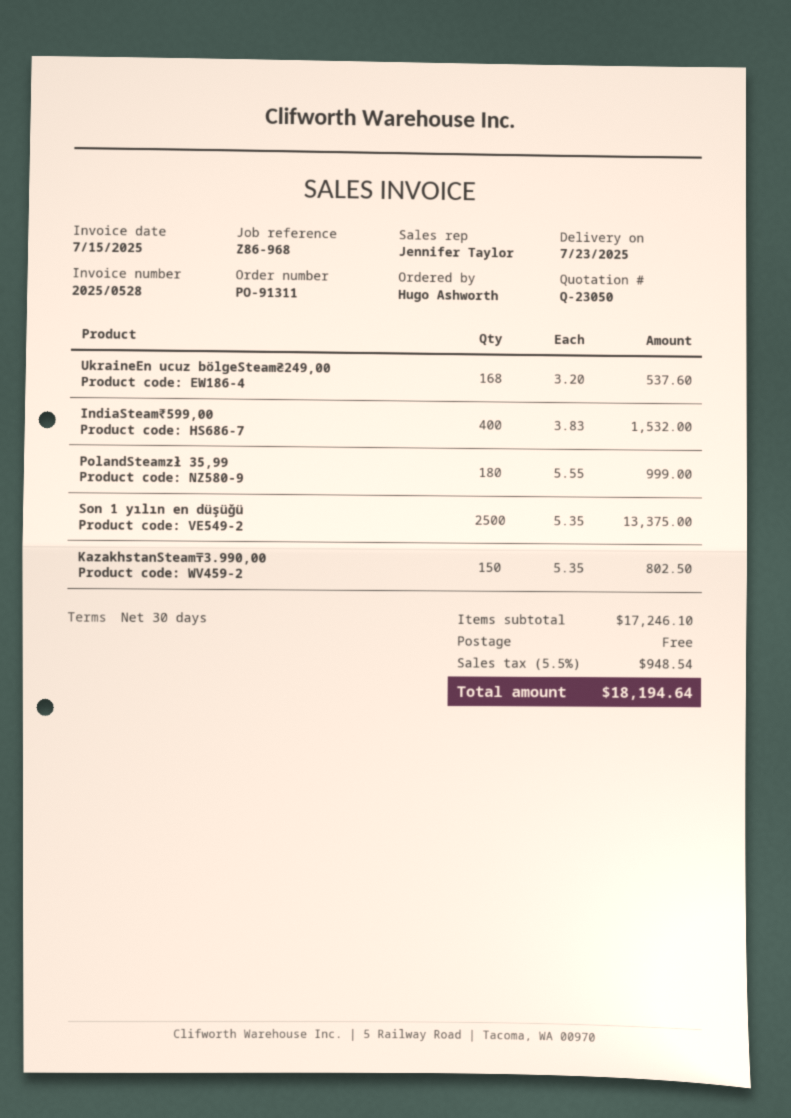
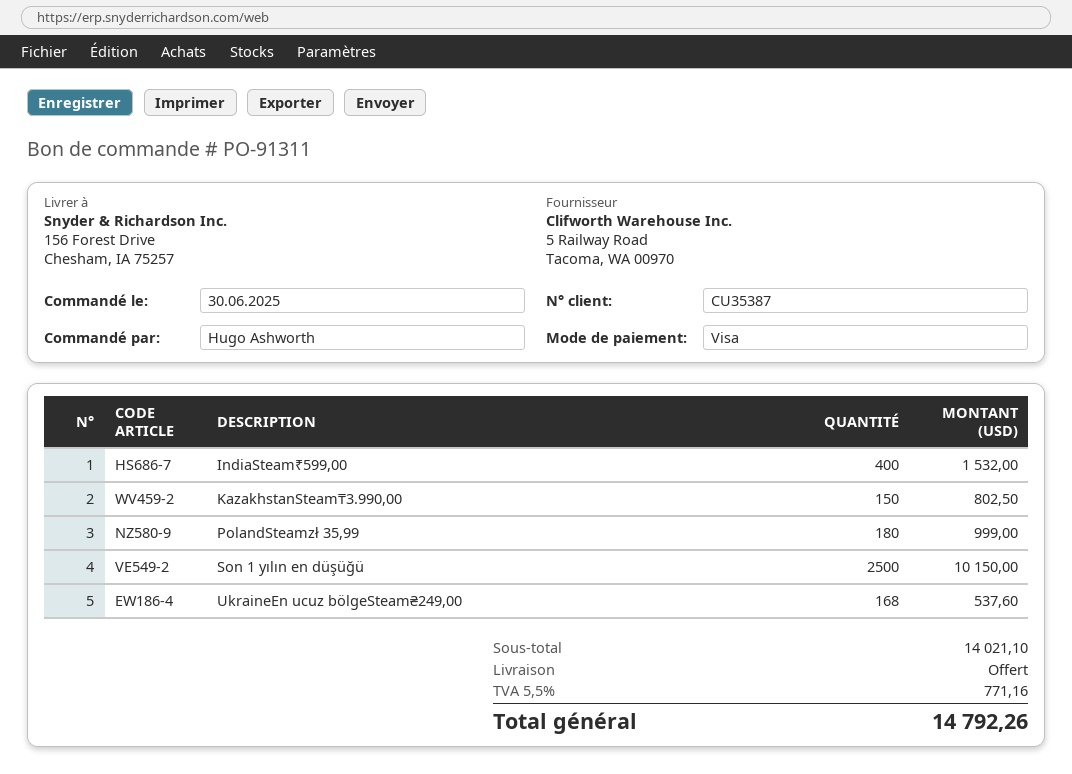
Son 1 yılın en düşüğü: 2500 for 13375.00 -> 2500 for 10150.00
subtotal: 17246.10 -> 14021.10
tax: 5.5% = 948.54 -> 5.5% = 771.16
total: 18194.64 -> 14792.26

